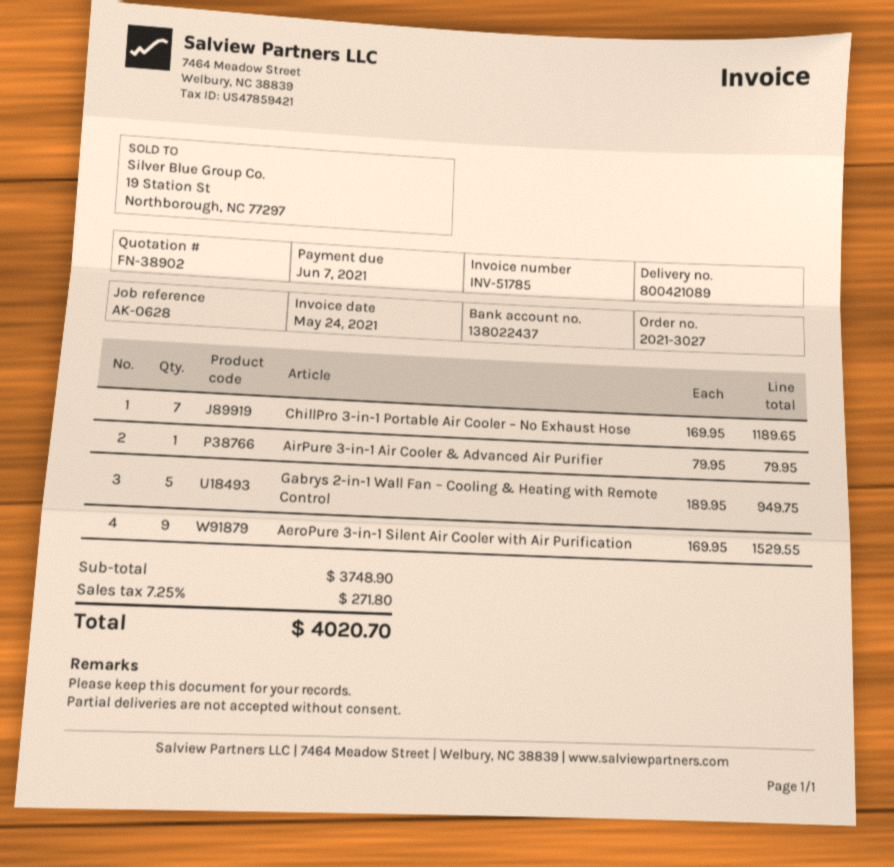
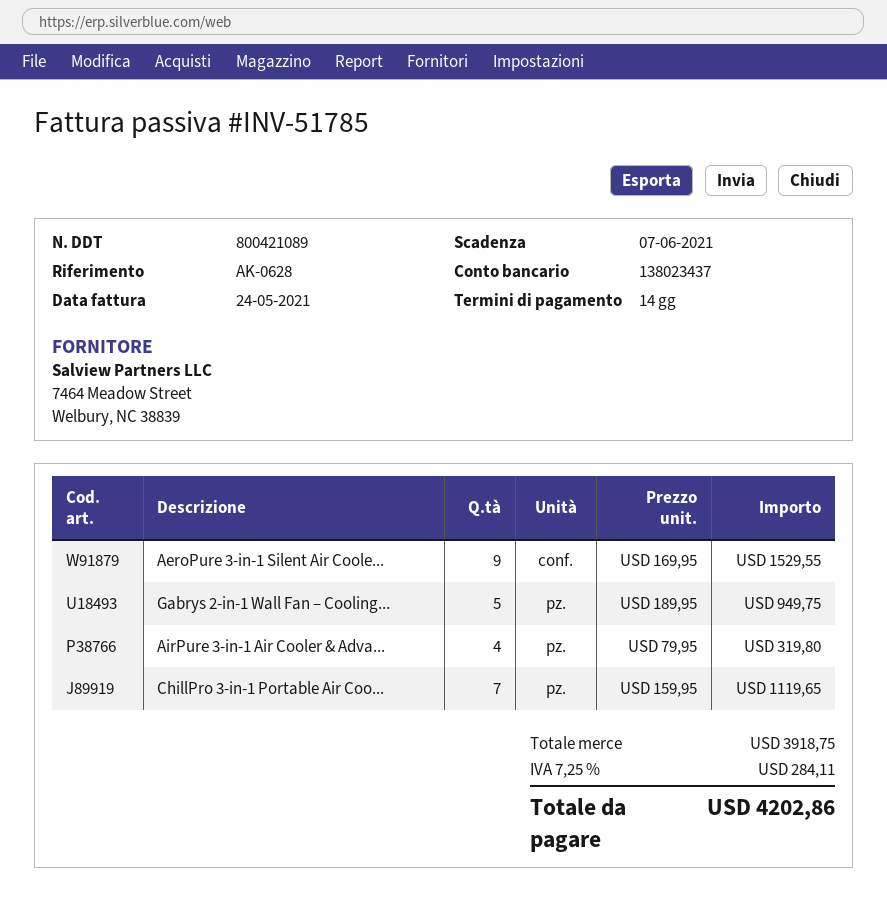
bank account: 138022437 -> 138023437
ChillPro 3-in-1 Portable Air Cooler – No Exhaust Hose: 7 x 169.95 = 1189.65 -> 7 x 159.95 = 1119.65
AirPure 3-in-1 Air Cooler & Advanced Air Purifier: 1 x 79.95 = 79.95 -> 4 x 79.95 = 319.80
subtotal: 3748.90 -> 3918.75
tax: 7.25% = 271.80 -> 7.25% = 284.11
total: 4020.70 -> 4202.86

